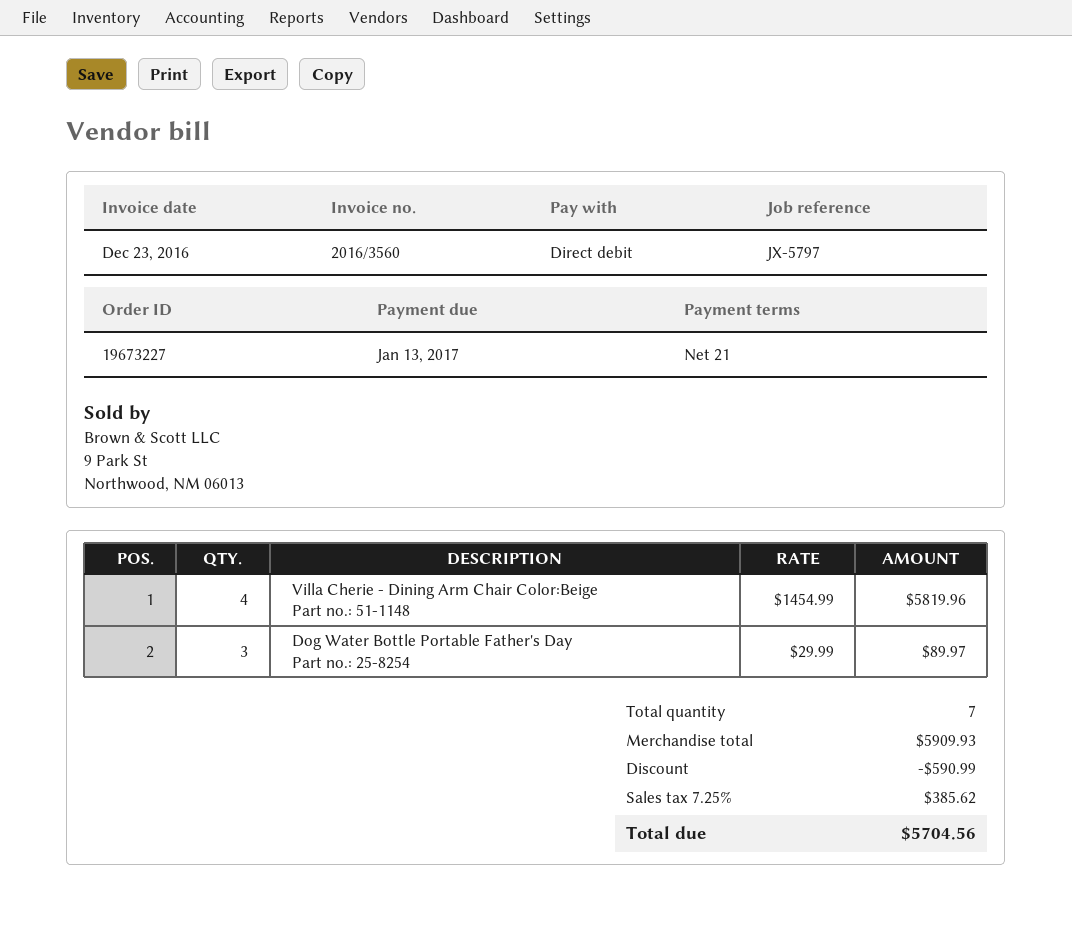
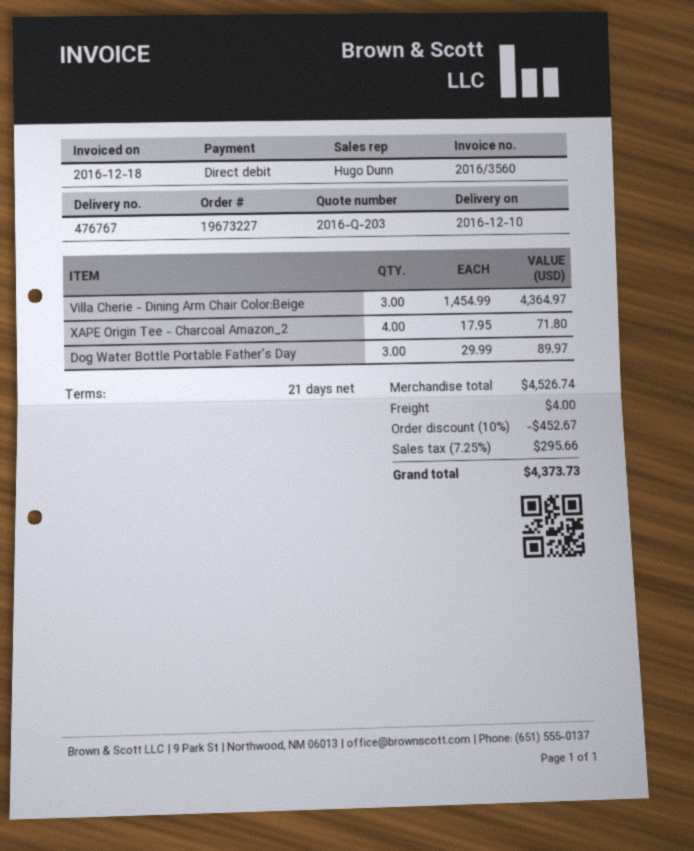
invoice date: 2016-12-23 -> 2016-12-18
Villa Cherie - Dining Arm Chair Color:Beige: 4 x 1454.99 = 5819.96 -> 3 x 1454.99 = 4364.97
XAPE Origin Tee - Charcoal Amazon_2: none -> 4 x 17.95 = 71.80
subtotal: 5909.93 -> 4526.74
discount: 590.99 -> 452.67
shipping: none -> 4.00
tax: 7.25% = 385.62 -> 7.25% = 295.66
total: 5704.56 -> 4373.73

